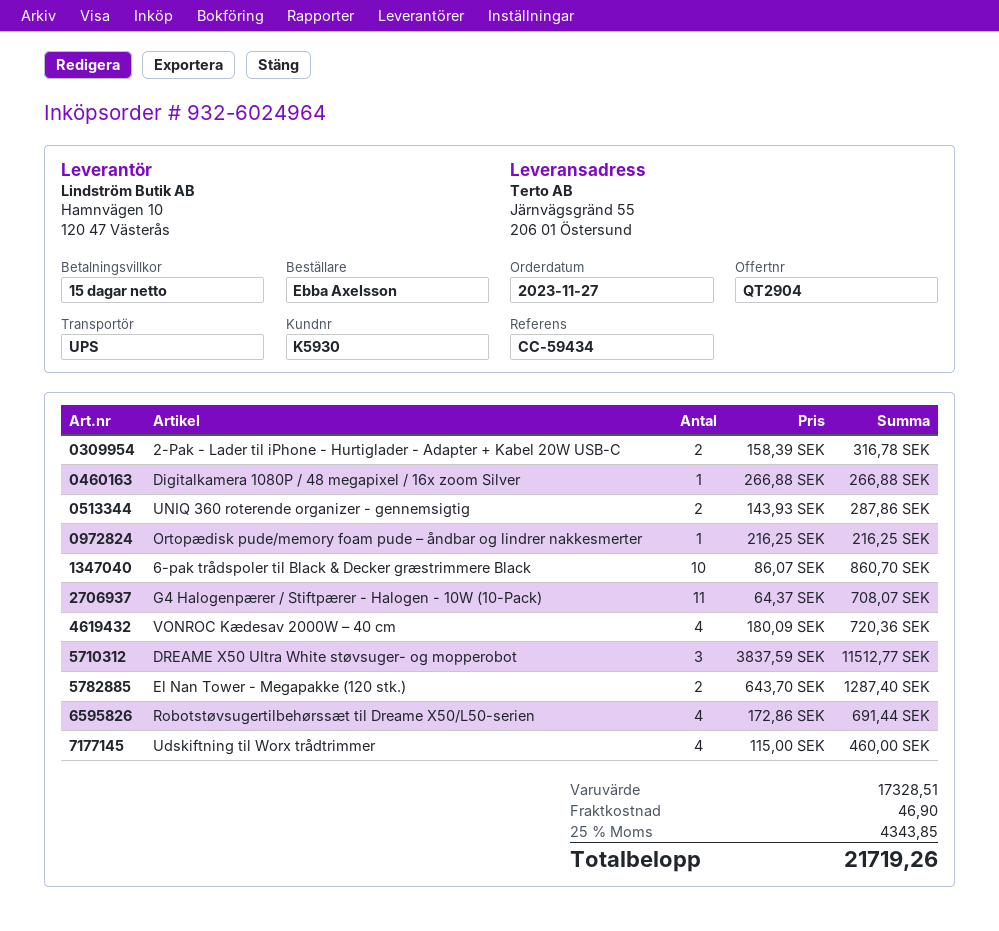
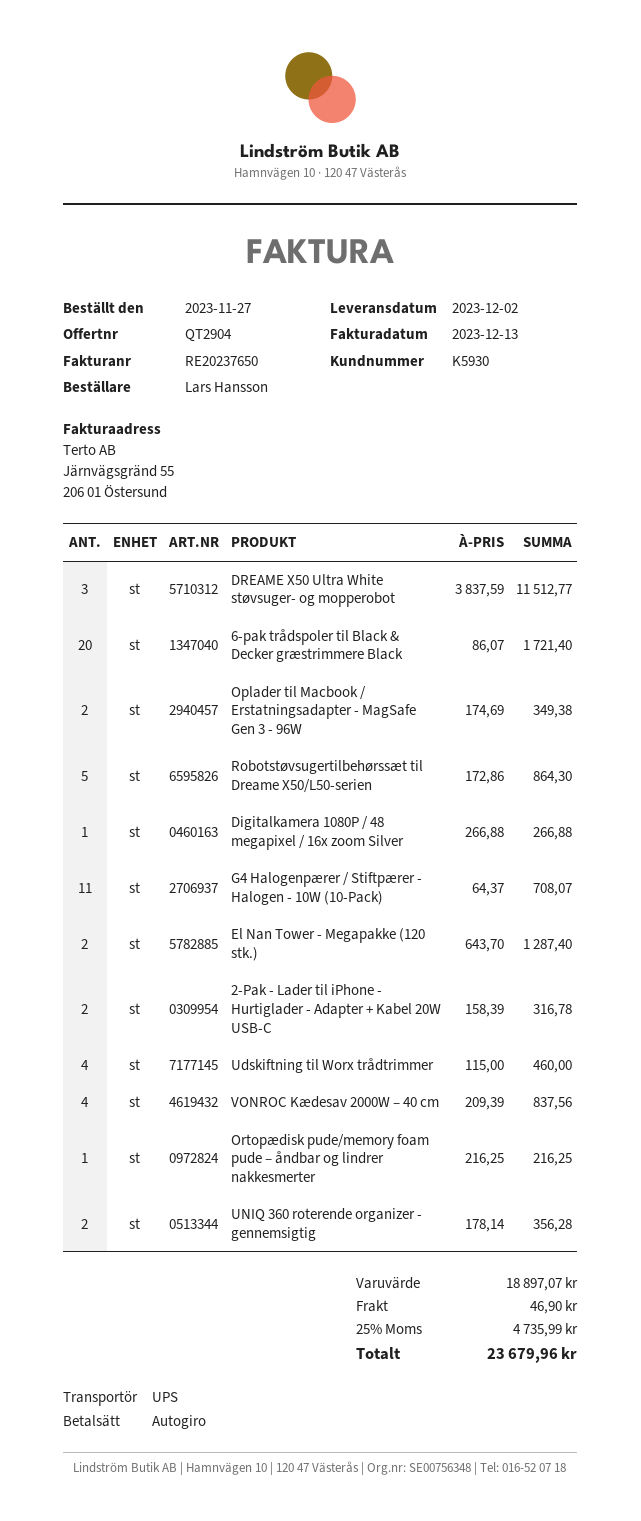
ordered by: Ebba Axelsson -> Lars Hansson
UNIQ 360 roterende organizer - gennemsigtig: 2 x 143.93 = 287.86 -> 2 x 178.14 = 356.28
6-pak trådspoler til Black & Decker græstrimmere Black: 10 x 86.07 = 860.70 -> 20 x 86.07 = 1721.40
VONROC Kædesav 2000W – 40 cm: 4 x 180.09 = 720.36 -> 4 x 209.39 = 837.56
Robotstøvsugertilbehørssæt til Dreame X50/L50-serien: 4 x 172.86 = 691.44 -> 5 x 172.86 = 864.30
Oplader til Macbook / Erstatningsadapter - MagSafe Gen 3 - 96W: none -> 2 x 174.69 = 349.38
subtotal: 17328.51 -> 18897.07
tax: 25% = 4343.85 -> 25% = 4735.99
total: 21719.26 -> 23679.96

